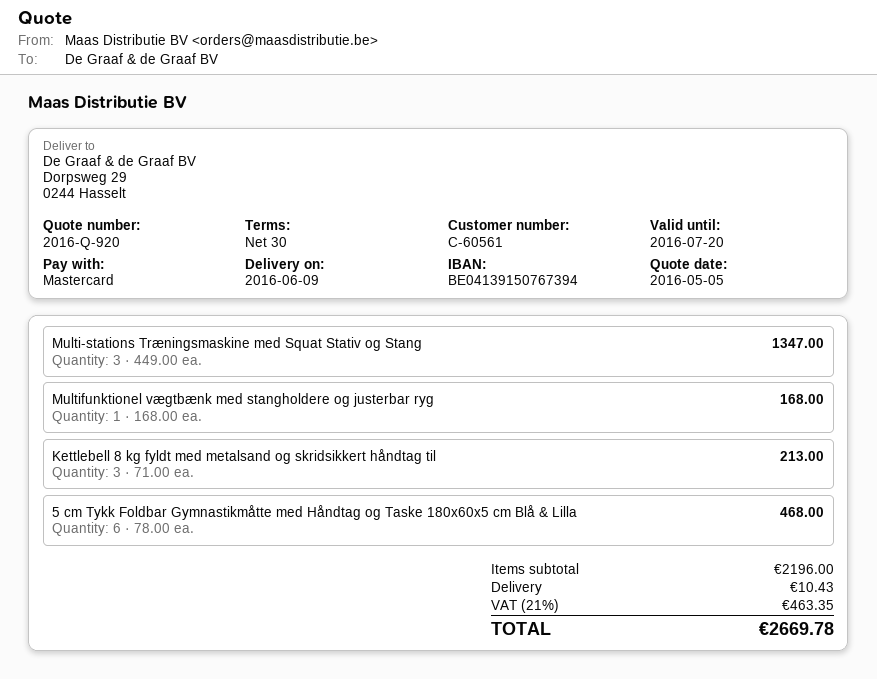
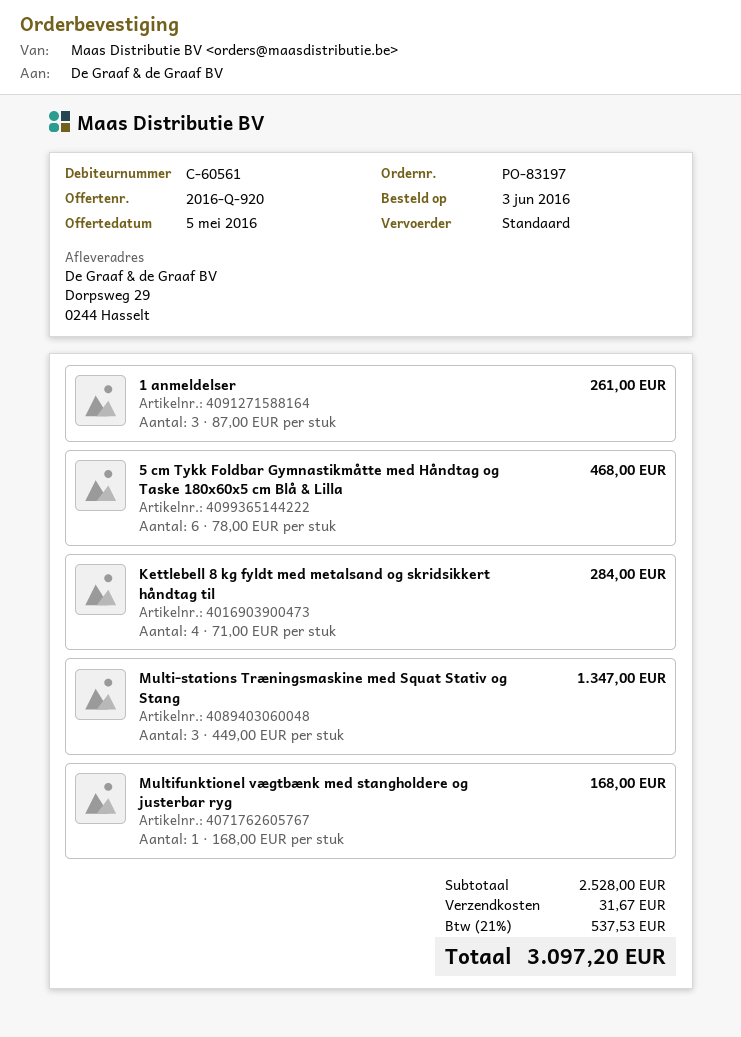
Kettlebell 8 kg fyldt med metalsand og skridsikkert håndtag til: 3 x 71.00 = 213.00 -> 4 x 71.00 = 284.00
1 anmeldelser: none -> 3 x 87.00 = 261.00
subtotal: 2196.00 -> 2528.00
shipping: 10.43 -> 31.67
tax: 21% = 463.35 -> 21% = 537.53
total: 2669.78 -> 3097.20

